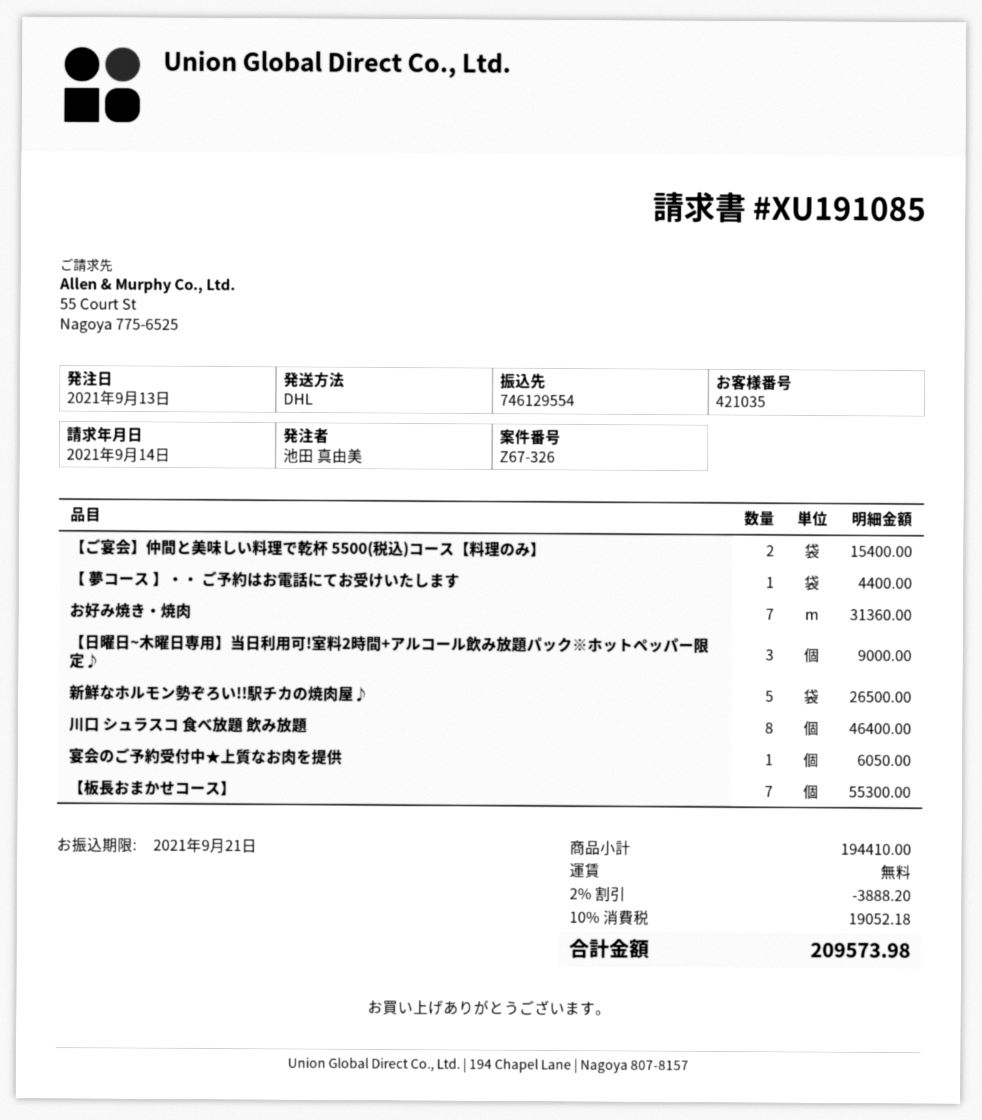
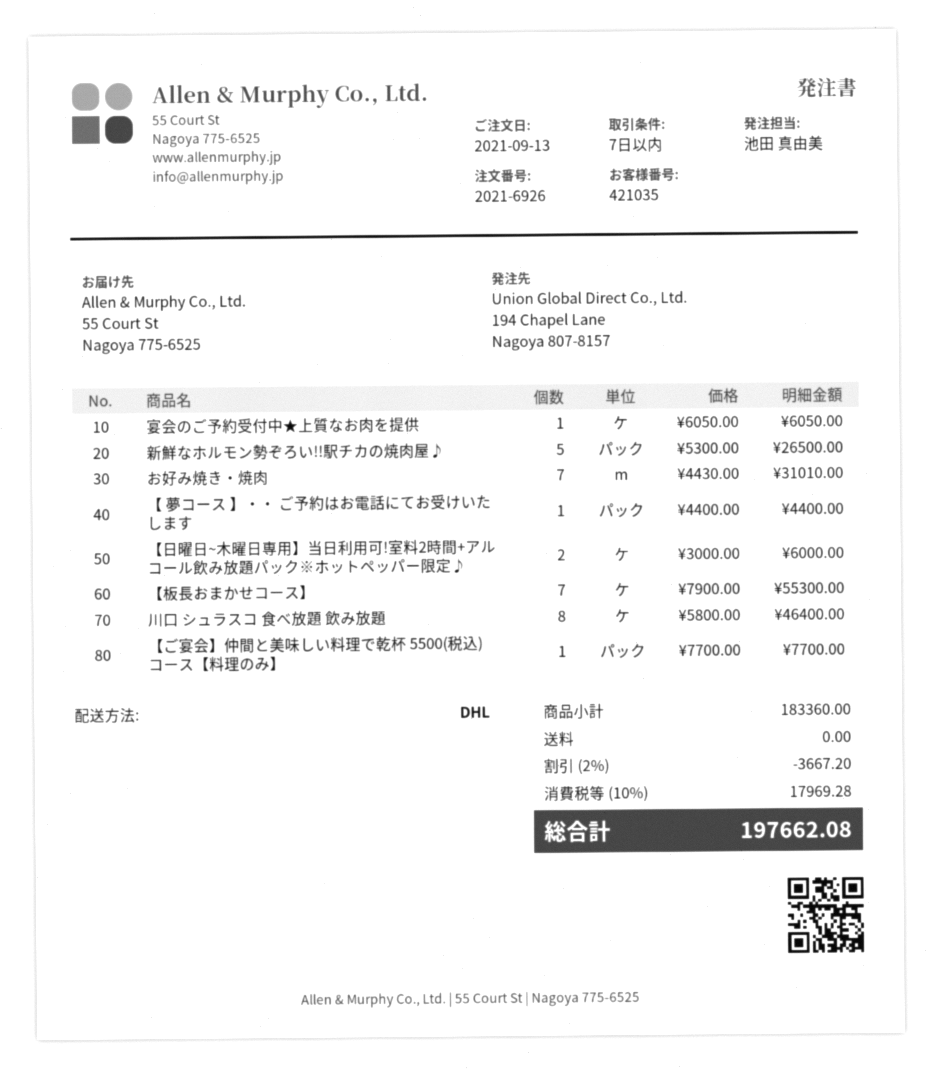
【ご宴会】仲間と美味しい料理で乾杯 5500(税込)コース【料理のみ】: 2 for 15400.00 -> 1 for 7700.00
お好み焼き・焼肉: 7 for 31360.00 -> 7 for 31010.00
【日曜日~木曜日専用】当日利用可!室料2時間+アルコール飲み放題パック※ホットペッパー限定♪: 3 for 9000.00 -> 2 for 6000.00
subtotal: 194410.00 -> 183360.00
discount: 2% = 3888.20 -> 2% = 3667.20
tax: 10% = 19052.18 -> 10% = 17969.28
total: 209573.98 -> 197662.08

